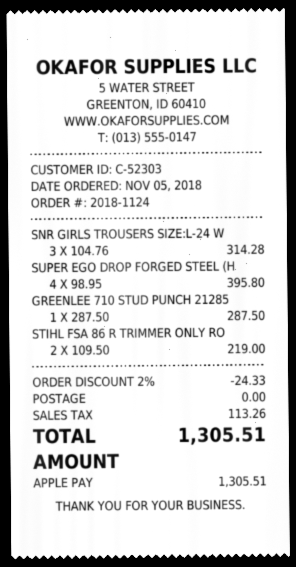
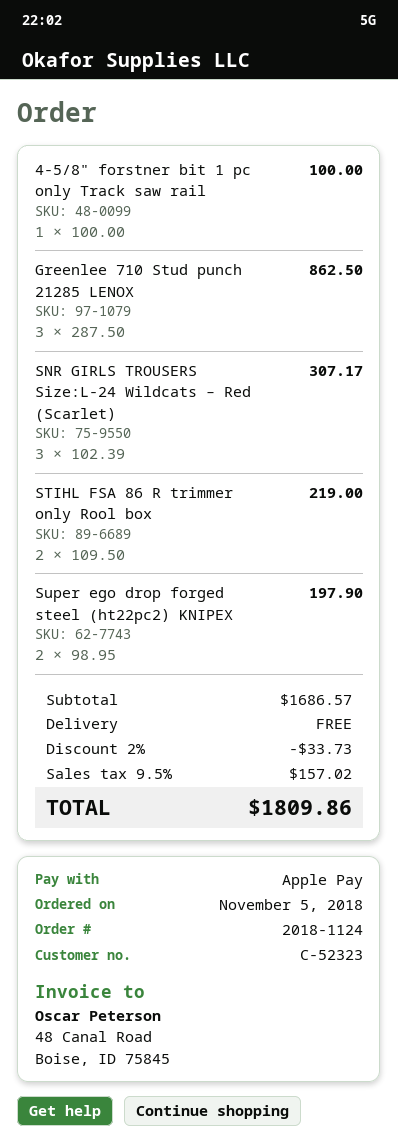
customer number: C-52303 -> C-52323
SNR GIRLS TROUSERS SIZE:L-24 W: 3 x 104.76 = 314.28 -> 3 x 102.39 = 307.17
SUPER EGO DROP FORGED STEEL (H: 4 x 98.95 = 395.80 -> 2 x 98.95 = 197.90
GREENLEE 710 STUD PUNCH 21285: 1 x 287.50 = 287.50 -> 3 x 287.50 = 862.50
4-5/8" forstner bit 1 pc only Track saw rail: none -> 1 x 100.00 = 100.00
discount: 2% = 24.33 -> 2% = 33.73
tax: 113.26 -> 157.02
total: 1305.51 -> 1809.86

